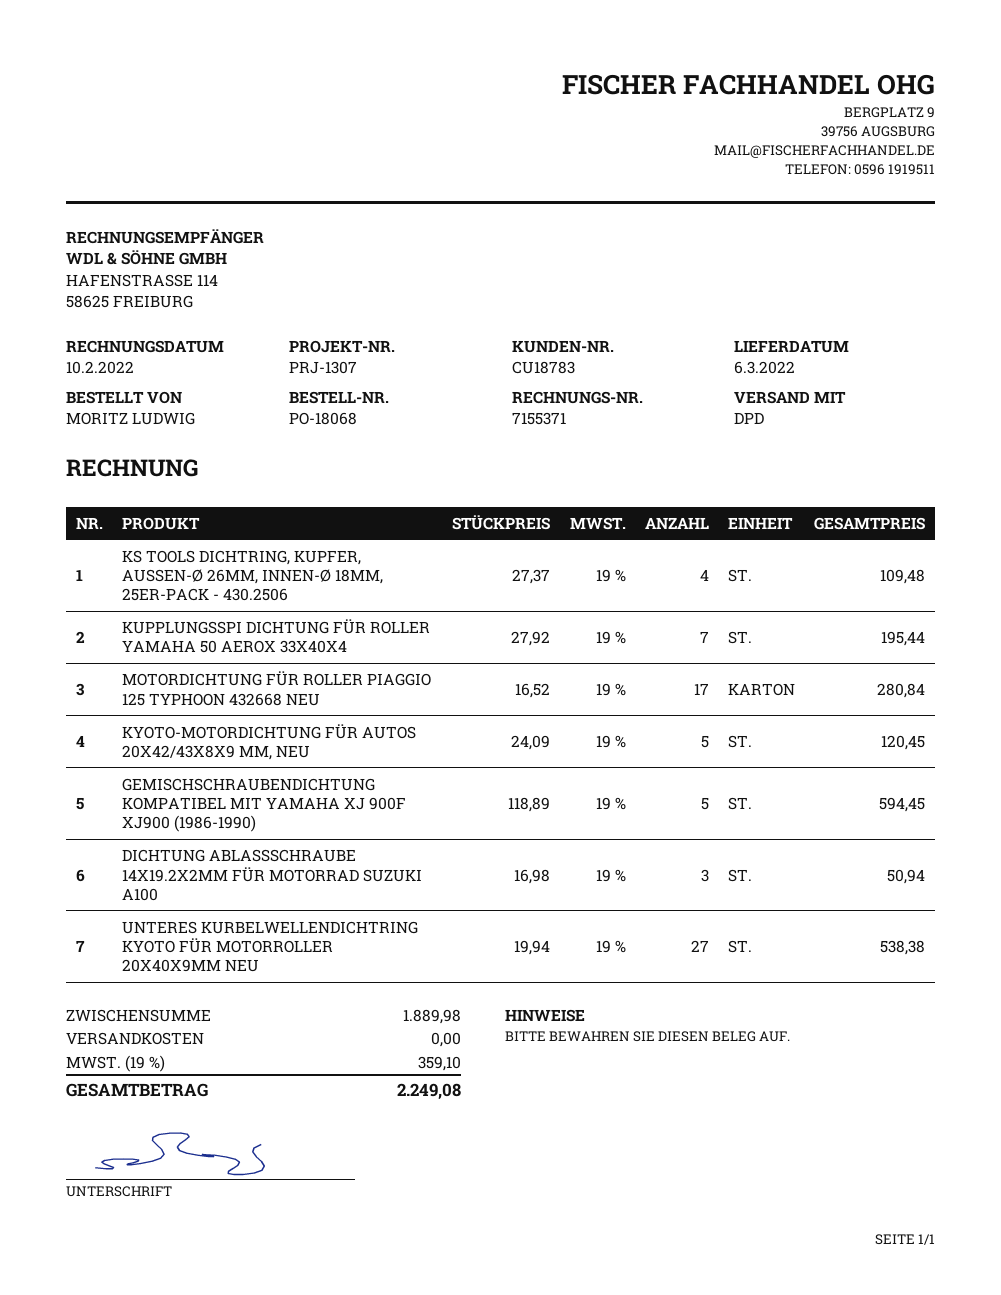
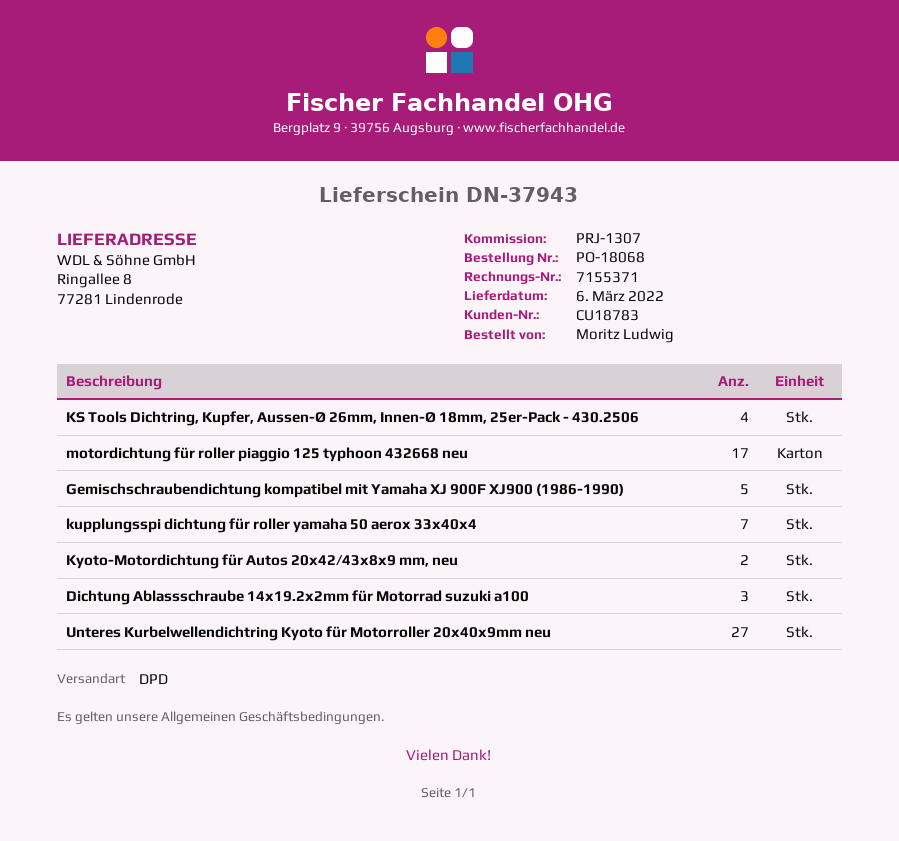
KYOTO-MOTORDICHTUNG FÜR AUTOS 20X42/43X8X9 MM, NEU: 5 -> 2

